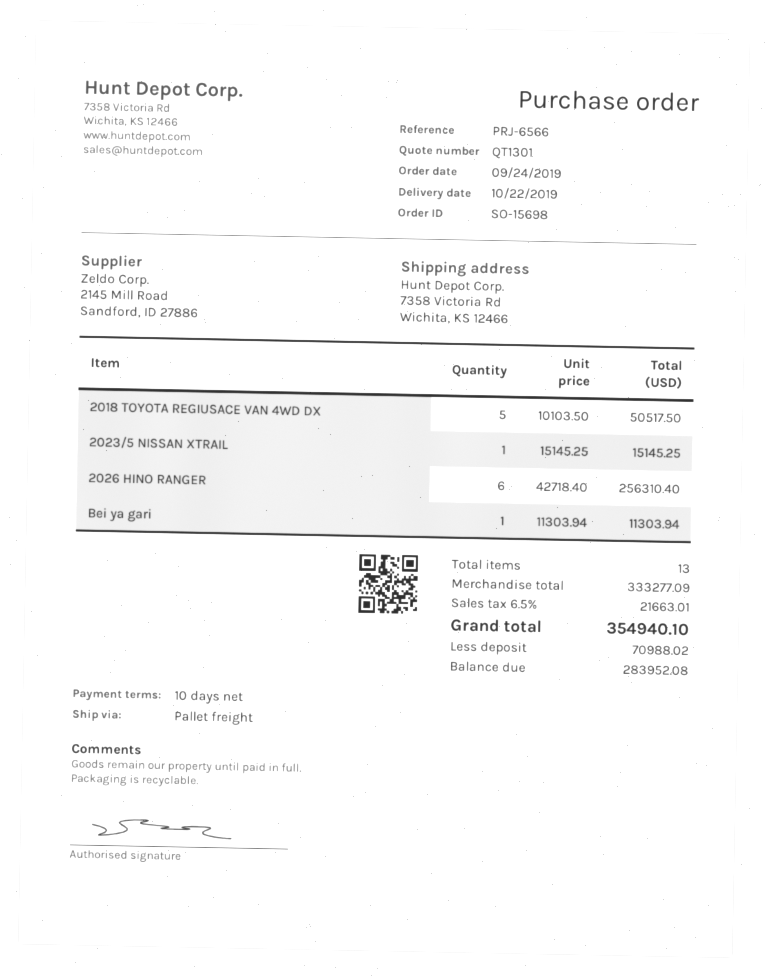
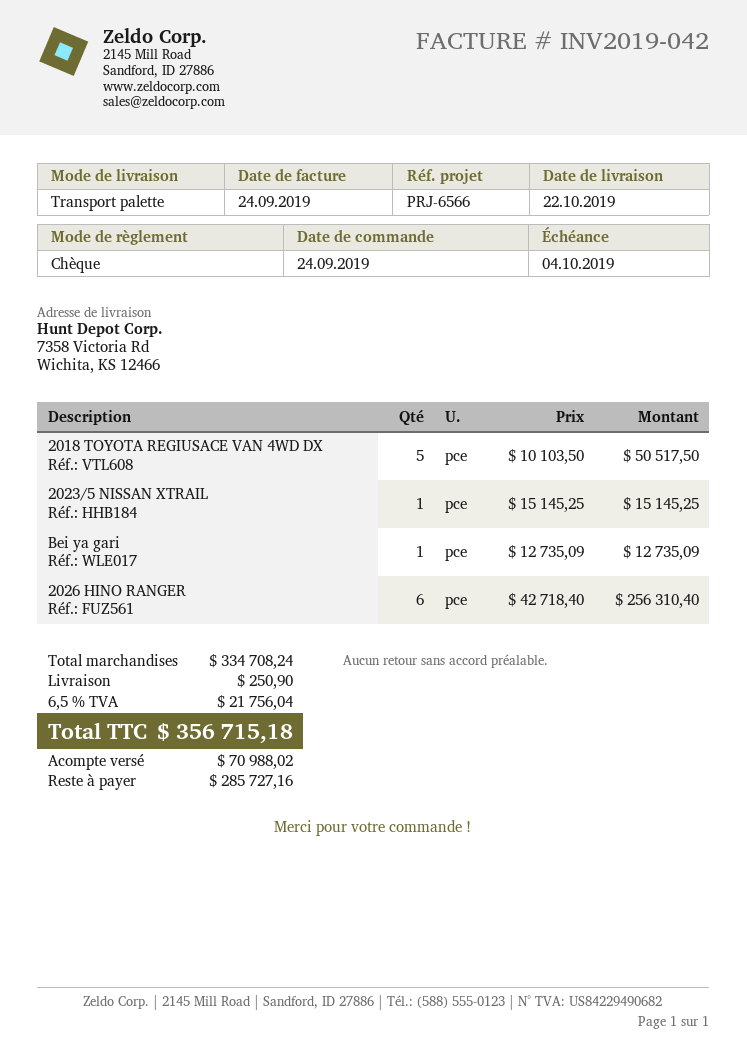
Bei ya gari: 1 x 11303.94 = 11303.94 -> 1 x 12735.09 = 12735.09
subtotal: 333277.09 -> 334708.24
shipping: none -> 250.90
tax: 6.5% = 21663.01 -> 6.5% = 21756.04
total: 354940.10 -> 356715.18
balance: 283952.08 -> 285727.16

